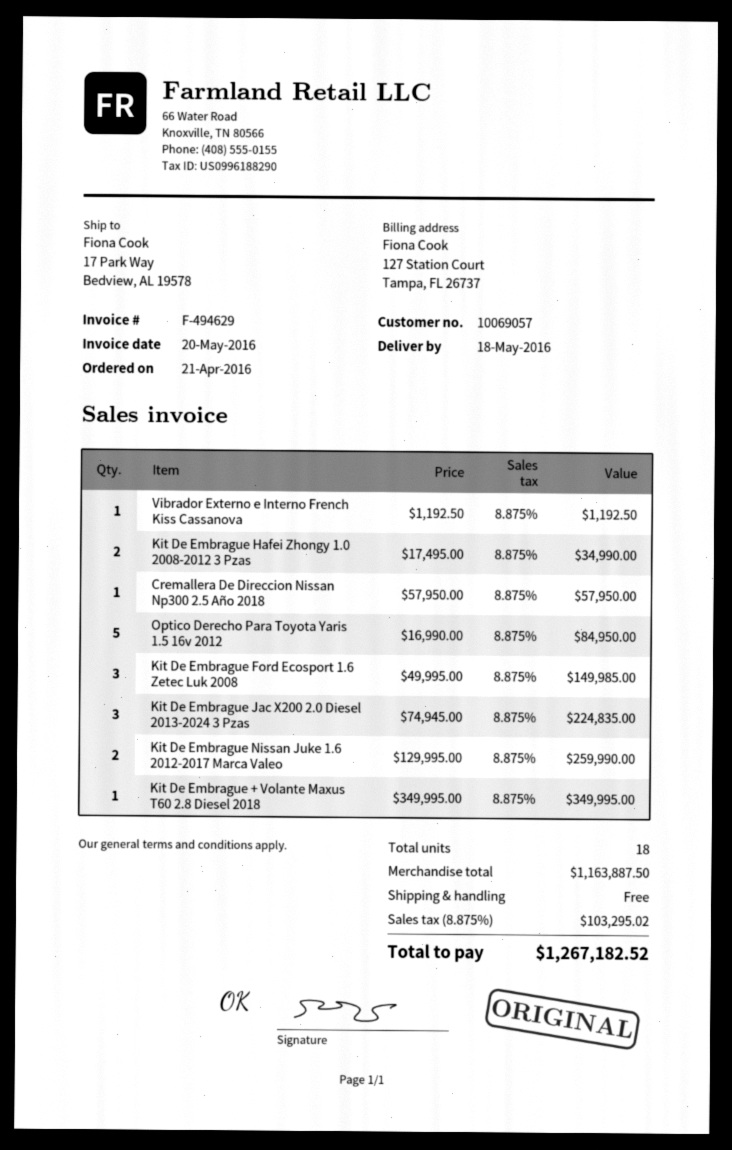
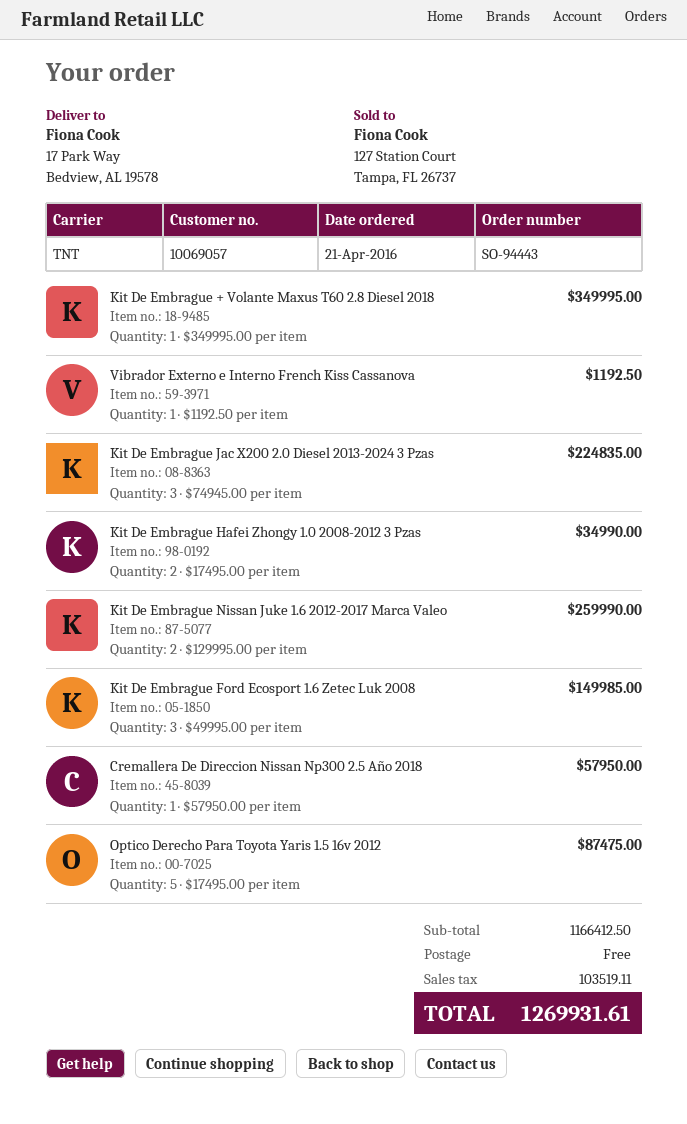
Optico Derecho Para Toyota Yaris 1.5 16v 2012: 5 x 16990.00 = 84950.00 -> 5 x 17495.00 = 87475.00
subtotal: 1163887.50 -> 1166412.50
tax: 103295.02 -> 103519.11
total: 1267182.52 -> 1269931.61

